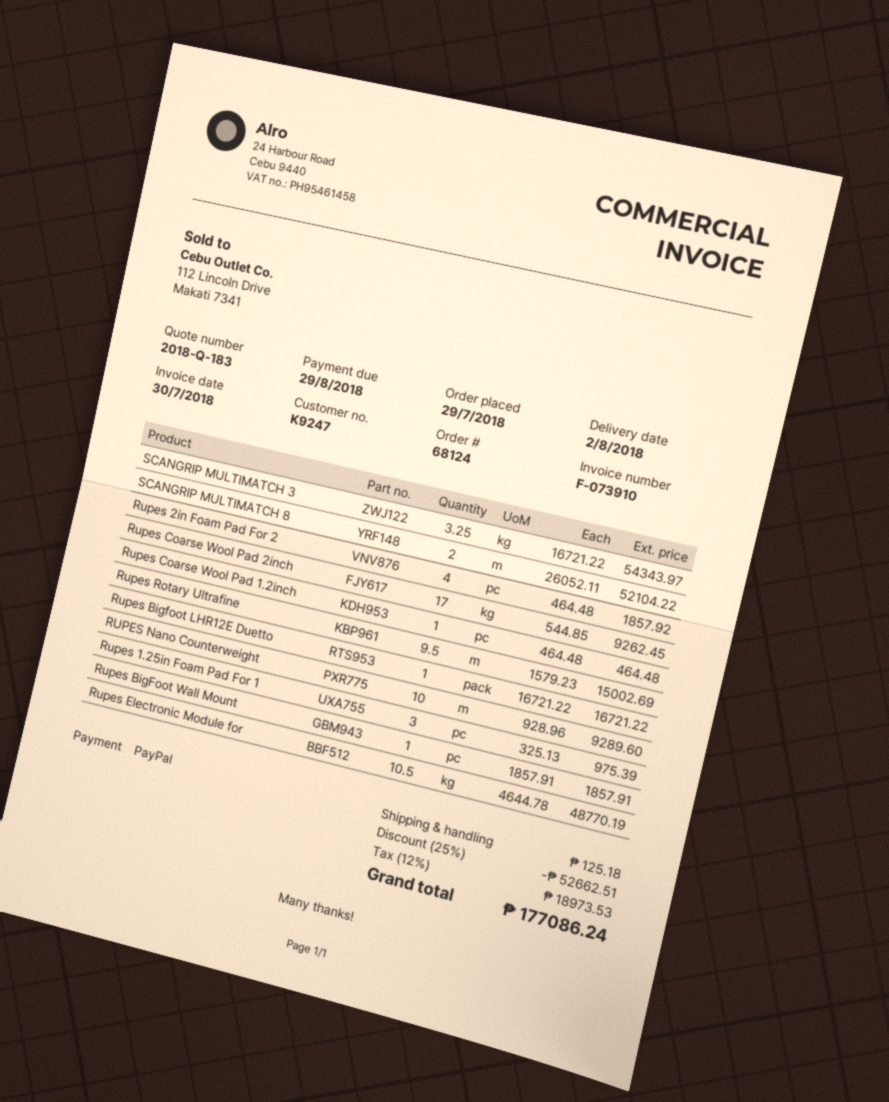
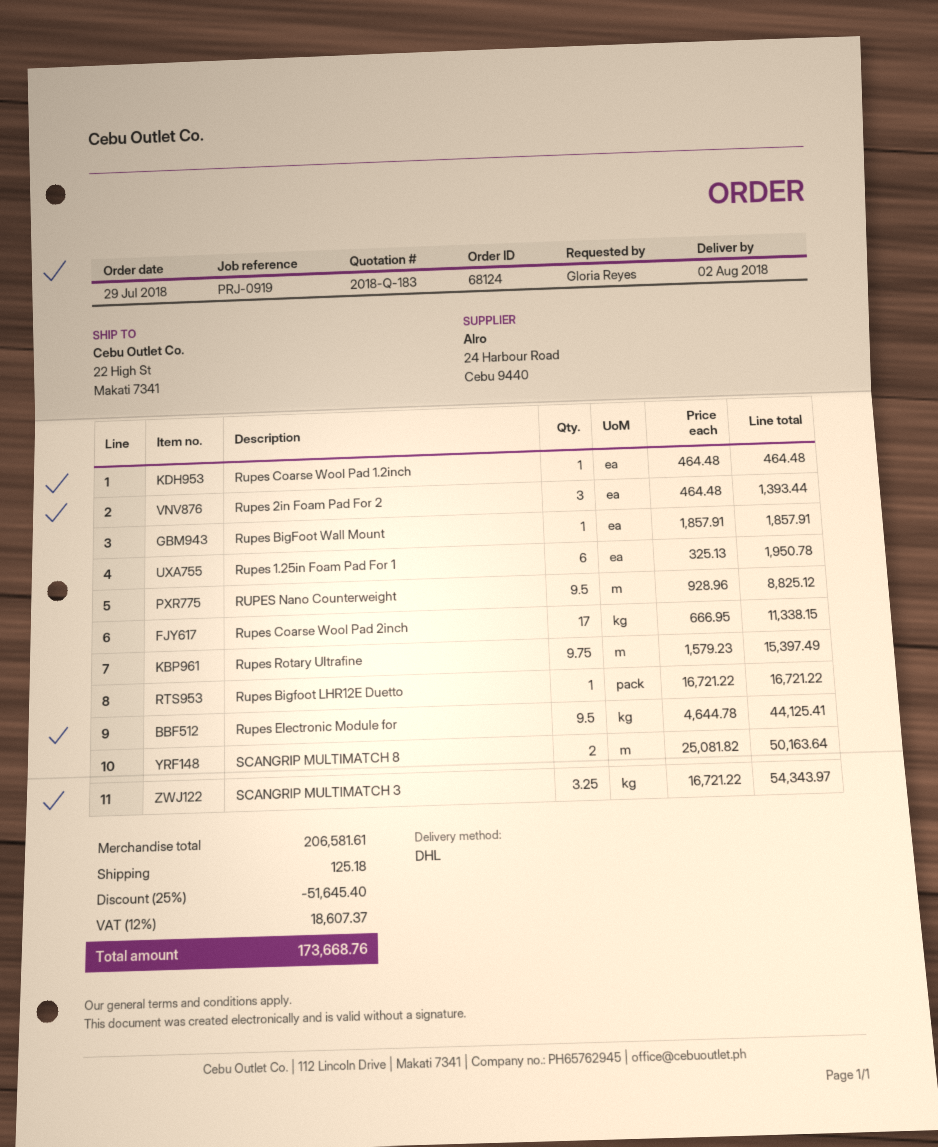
SCANGRIP MULTIMATCH 8: 2 x 26052.11 = 52104.22 -> 2 x 25081.82 = 50163.64
Rupes 2in Foam Pad For 2: 4 x 464.48 = 1857.92 -> 3 x 464.48 = 1393.44
Rupes Coarse Wool Pad 2inch: 17 x 544.85 = 9262.45 -> 17 x 666.95 = 11338.15
Rupes Rotary Ultrafine: 9.5 x 1579.23 = 15002.69 -> 9.75 x 1579.23 = 15397.49
RUPES Nano Counterweight: 10 x 928.96 = 9289.60 -> 9.5 x 928.96 = 8825.12
Rupes 1.25in Foam Pad For 1: 3 x 325.13 = 975.39 -> 6 x 325.13 = 1950.78
Rupes Electronic Module for: 10.5 x 4644.78 = 48770.19 -> 9.5 x 4644.78 = 44125.41
discount: 25% = 52662.51 -> 25% = 51645.40
tax: 12% = 18973.53 -> 12% = 18607.37
total: 177086.24 -> 173668.76

